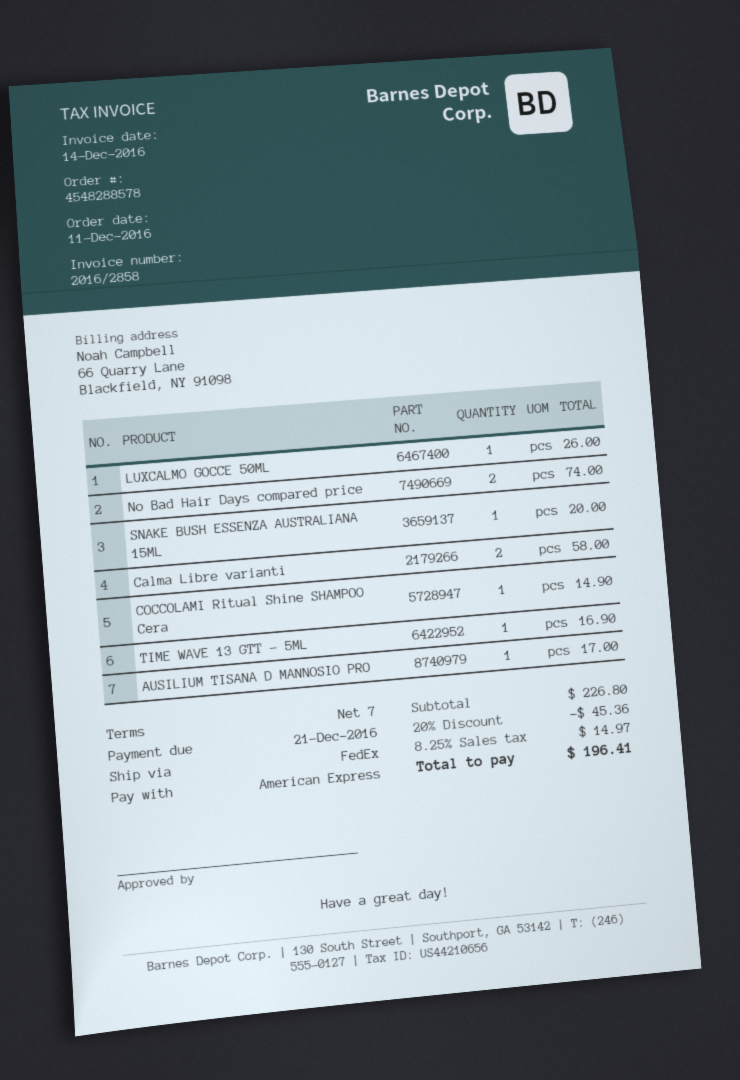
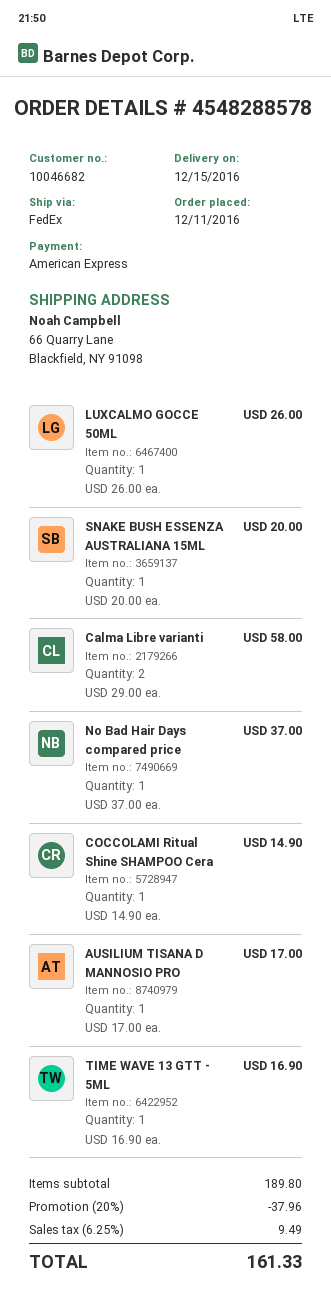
No Bad Hair Days compared price: 2 for 74.00 -> 1 for 37.00
subtotal: 226.80 -> 189.80
discount: 20% = 45.36 -> 20% = 37.96
tax: 8.25% = 14.97 -> 6.25% = 9.49
total: 196.41 -> 161.33

